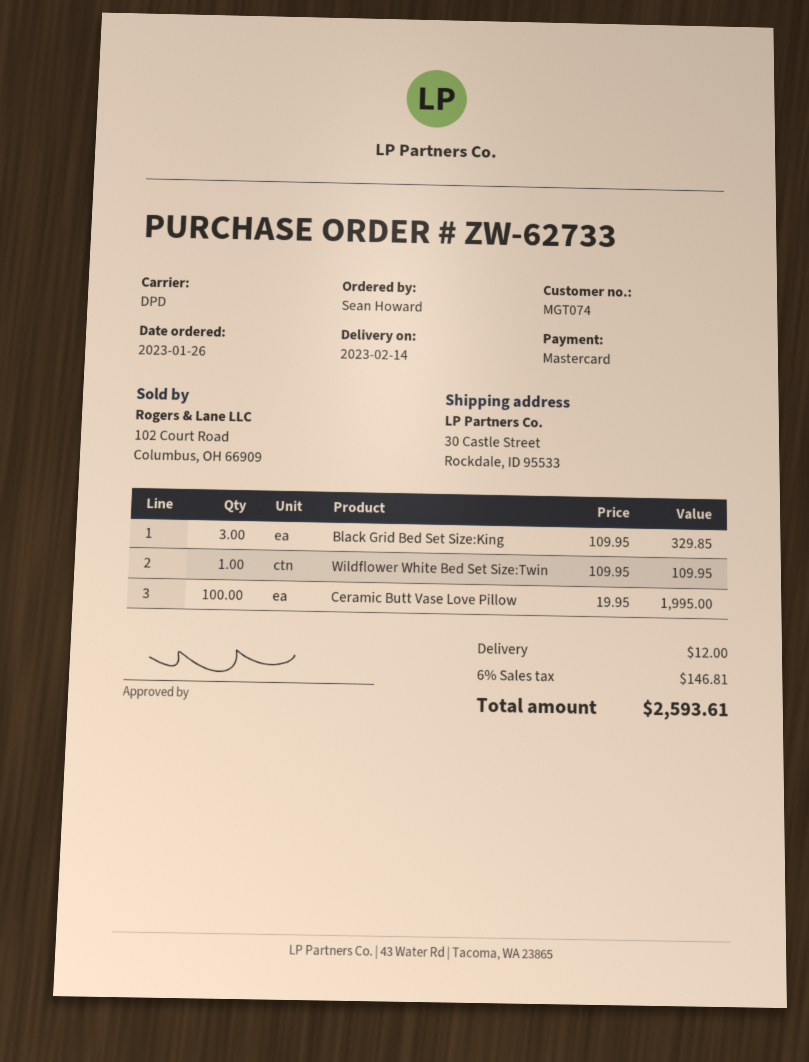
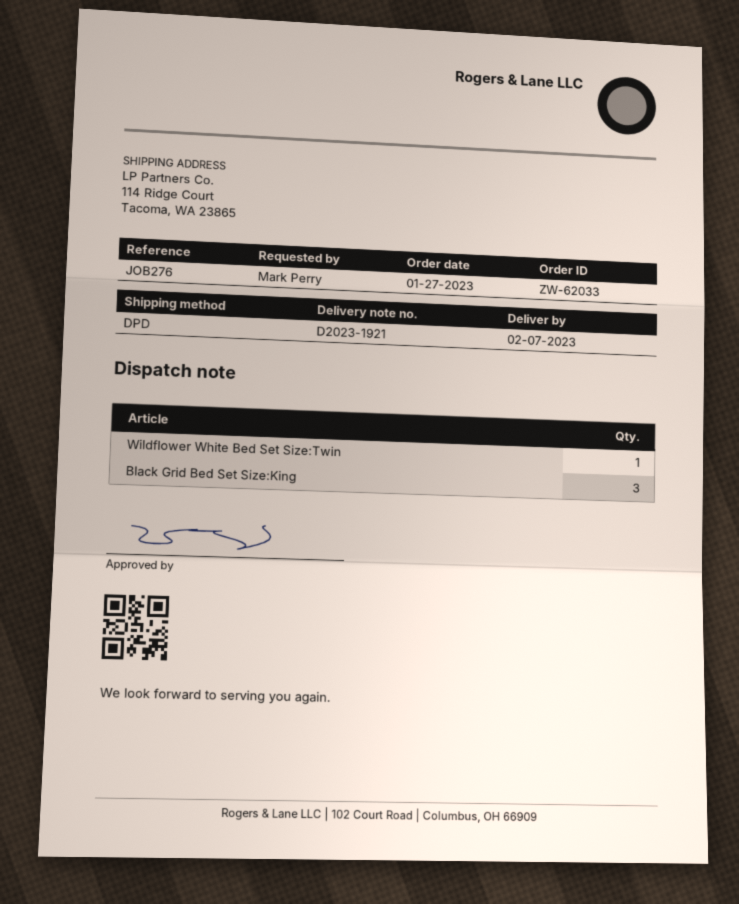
order number: ZW-62733 -> ZW-62033
order date: 2023-01-26 -> 2023-01-27
delivery date: 2023-02-14 -> 2023-02-07
ordered by: Sean Howard -> Mark Perry
ship to: 30 Castle Street, Rockdale, ID 95533 -> 114 Ridge Court, Tacoma, WA 23865
Ceramic Butt Vase Love Pillow: 100 -> none

